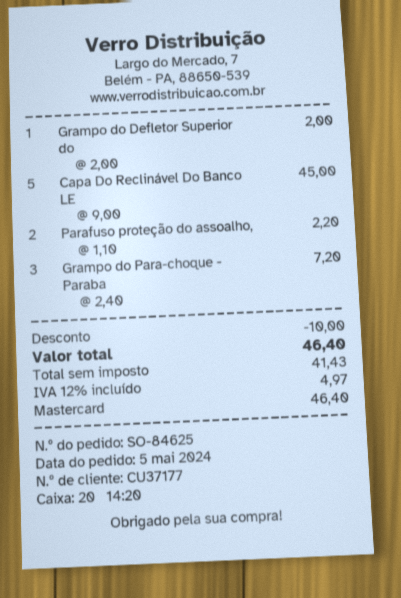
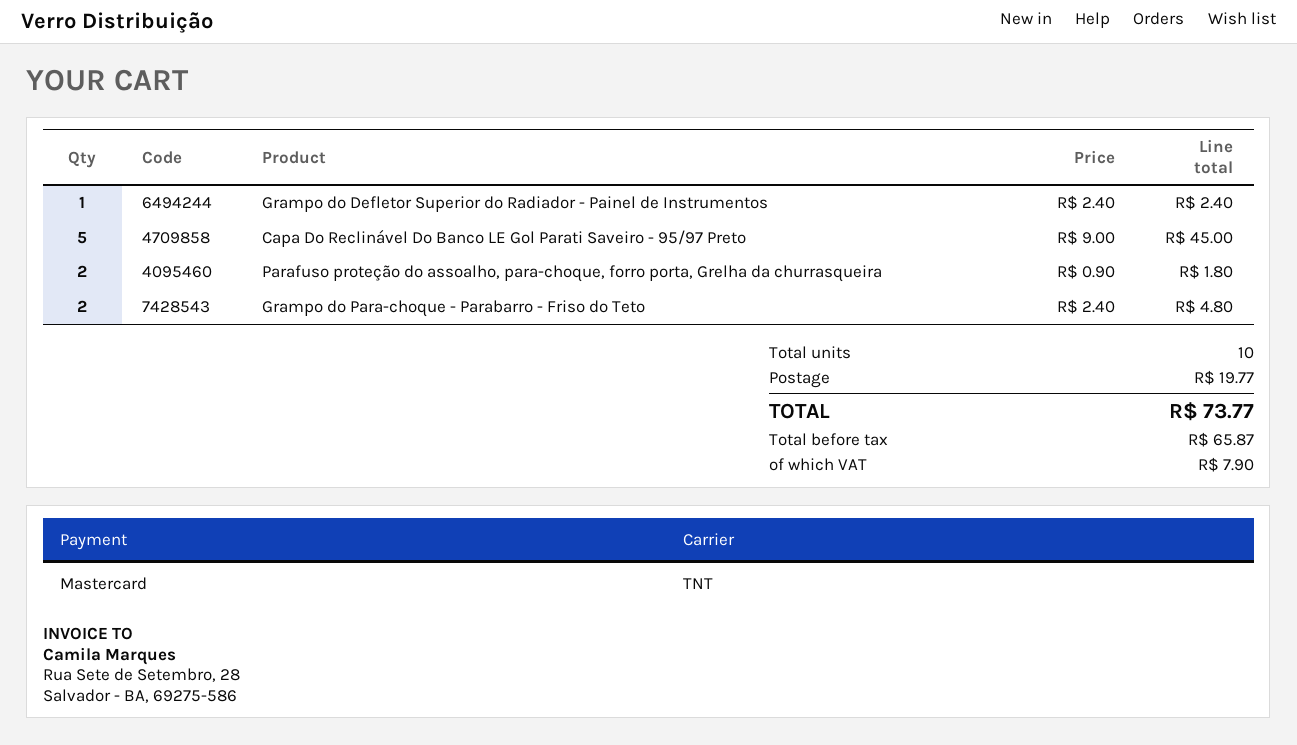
Grampo do Defletor Superior do: 1 x 2.00 = 2.00 -> 1 x 2.40 = 2.40
Parafuso proteção do assoalho,: 2 x 1.10 = 2.20 -> 2 x 0.90 = 1.80
Grampo do Para-choque - Paraba: 3 x 2.40 = 7.20 -> 2 x 2.40 = 4.80
discount: 10.00 -> none
shipping: none -> 19.77
net: 41.43 -> 65.87
tax: 4.97 -> 7.90
total: 46.40 -> 73.77

